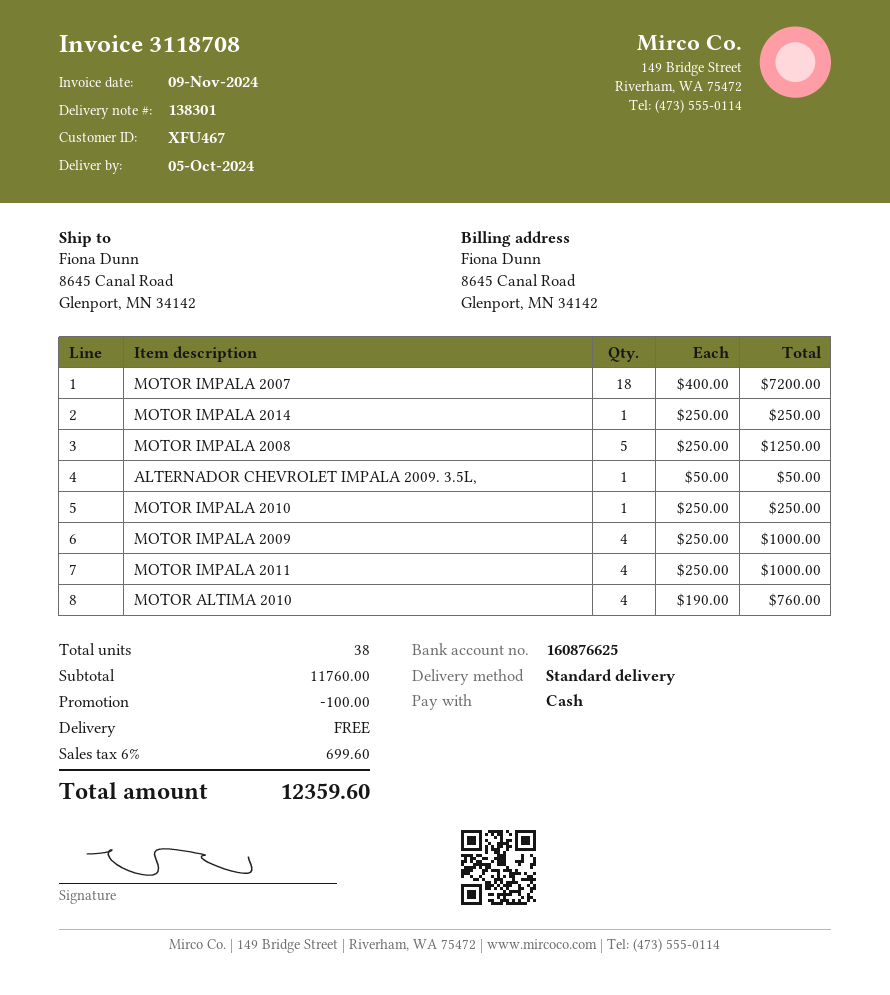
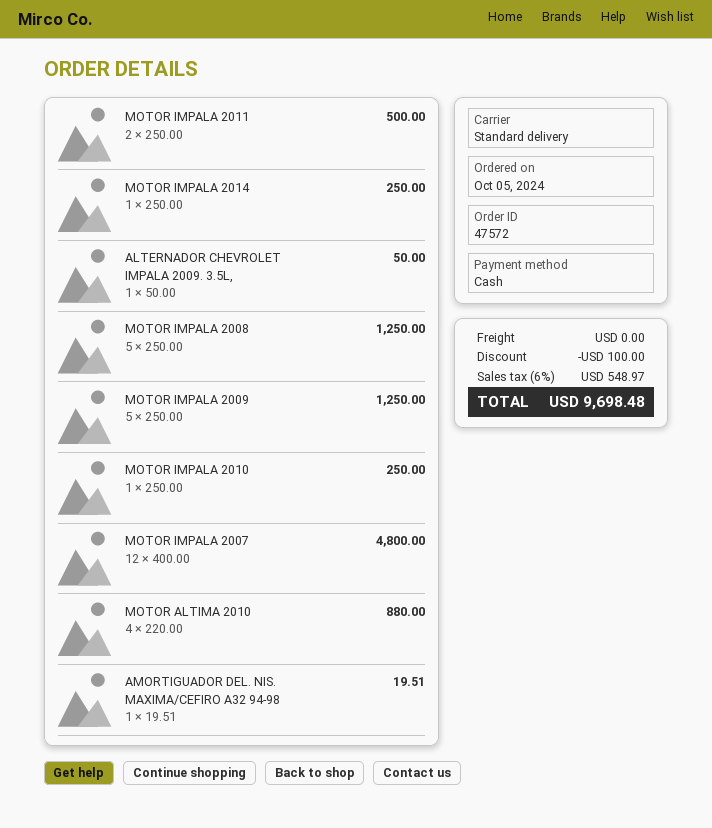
MOTOR IMPALA 2007: 18 x 400.00 = 7200.00 -> 12 x 400.00 = 4800.00
MOTOR IMPALA 2009: 4 x 250.00 = 1000.00 -> 5 x 250.00 = 1250.00
MOTOR IMPALA 2011: 4 x 250.00 = 1000.00 -> 2 x 250.00 = 500.00
MOTOR ALTIMA 2010: 4 x 190.00 = 760.00 -> 4 x 220.00 = 880.00
AMORTIGUADOR DEL. NIS. MAXIMA/CEFIRO A32 94-98: none -> 1 x 19.51 = 19.51
tax: 6% = 699.60 -> 6% = 548.97
total: 12359.60 -> 9698.48

